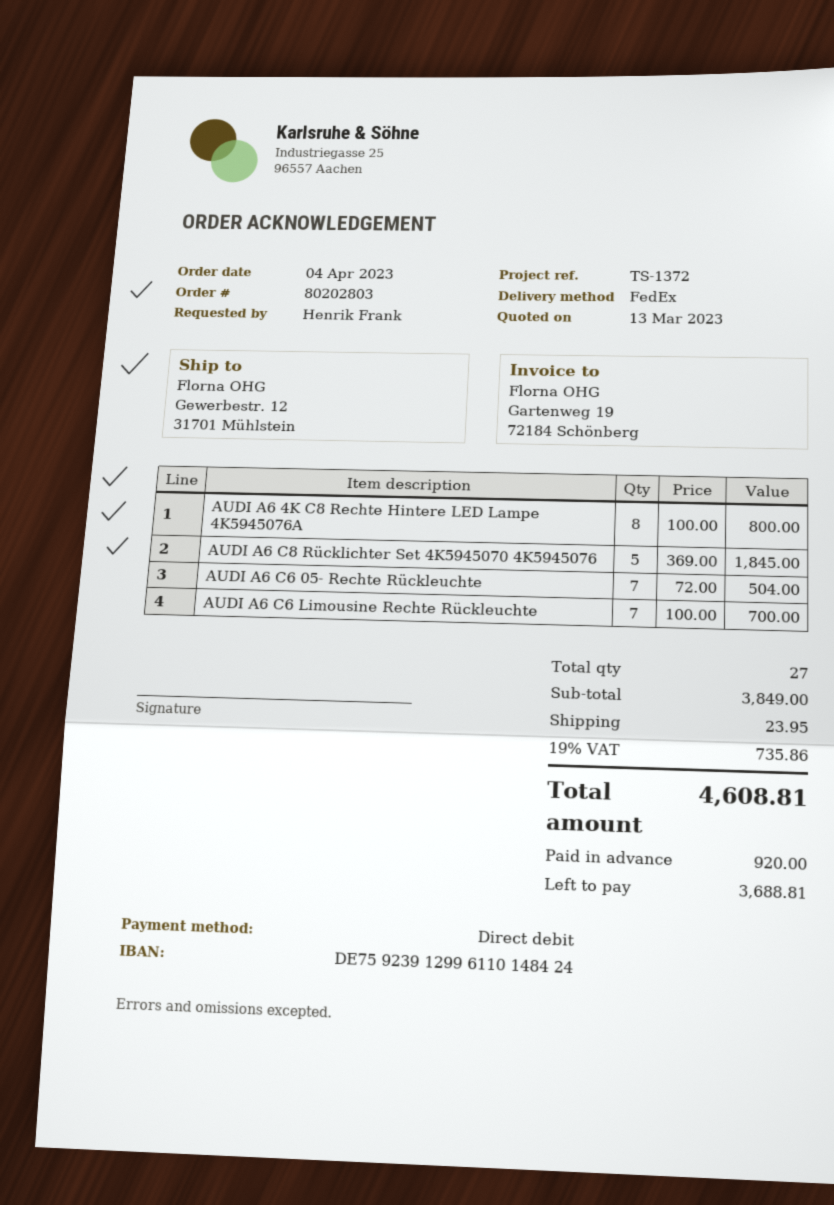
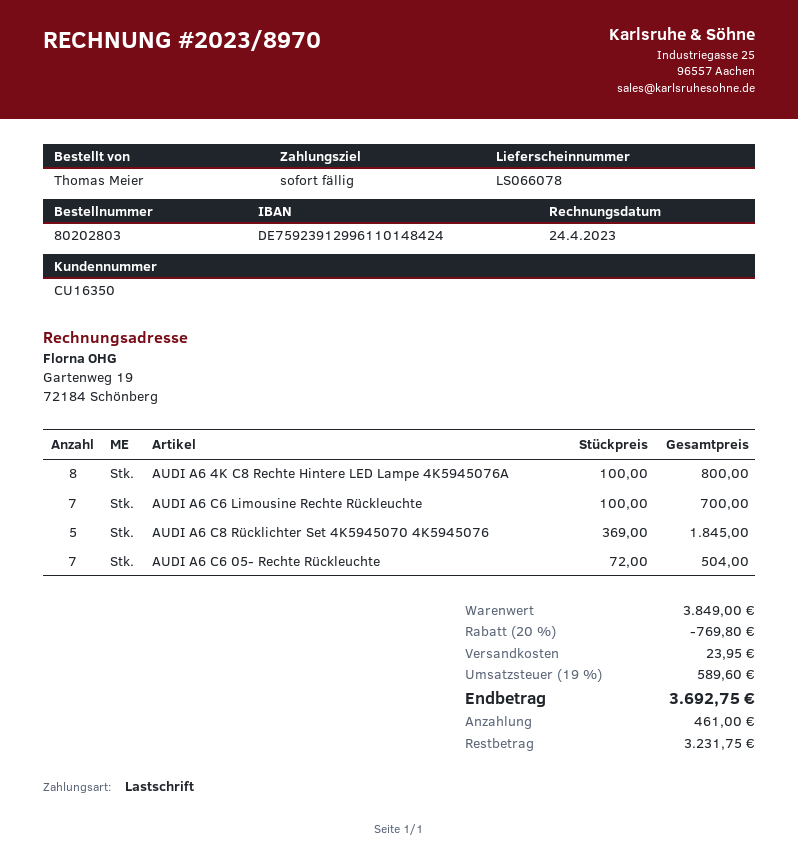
ordered by: Henrik Frank -> Thomas Meier
discount: none -> 20% = 769.80
tax: 19% = 735.86 -> 19% = 589.60
total: 4608.81 -> 3692.75
deposit: 920.00 -> 461.00
balance: 3688.81 -> 3231.75

